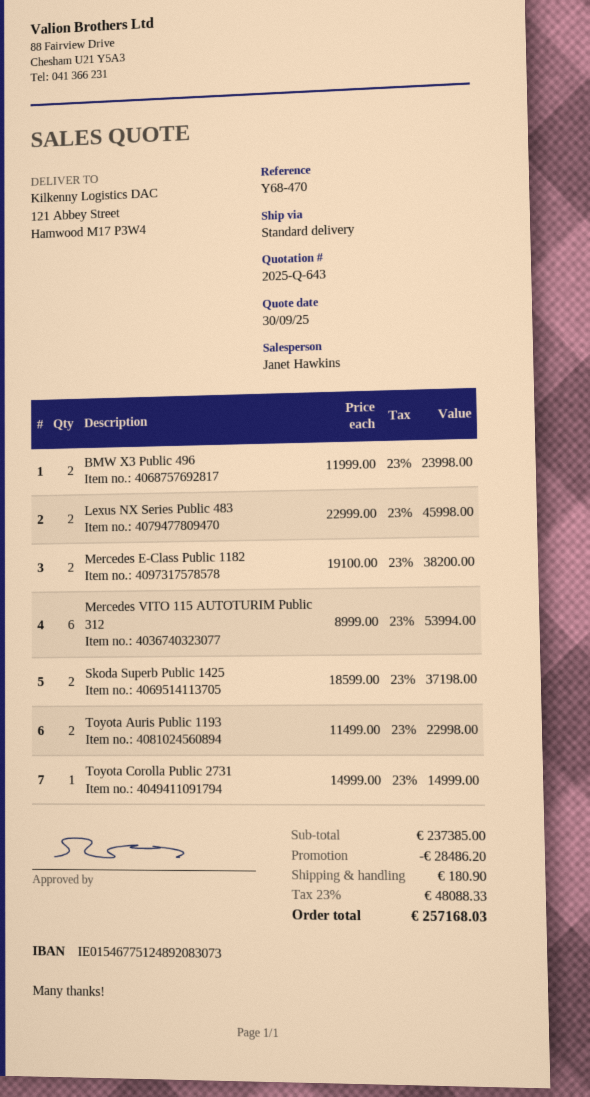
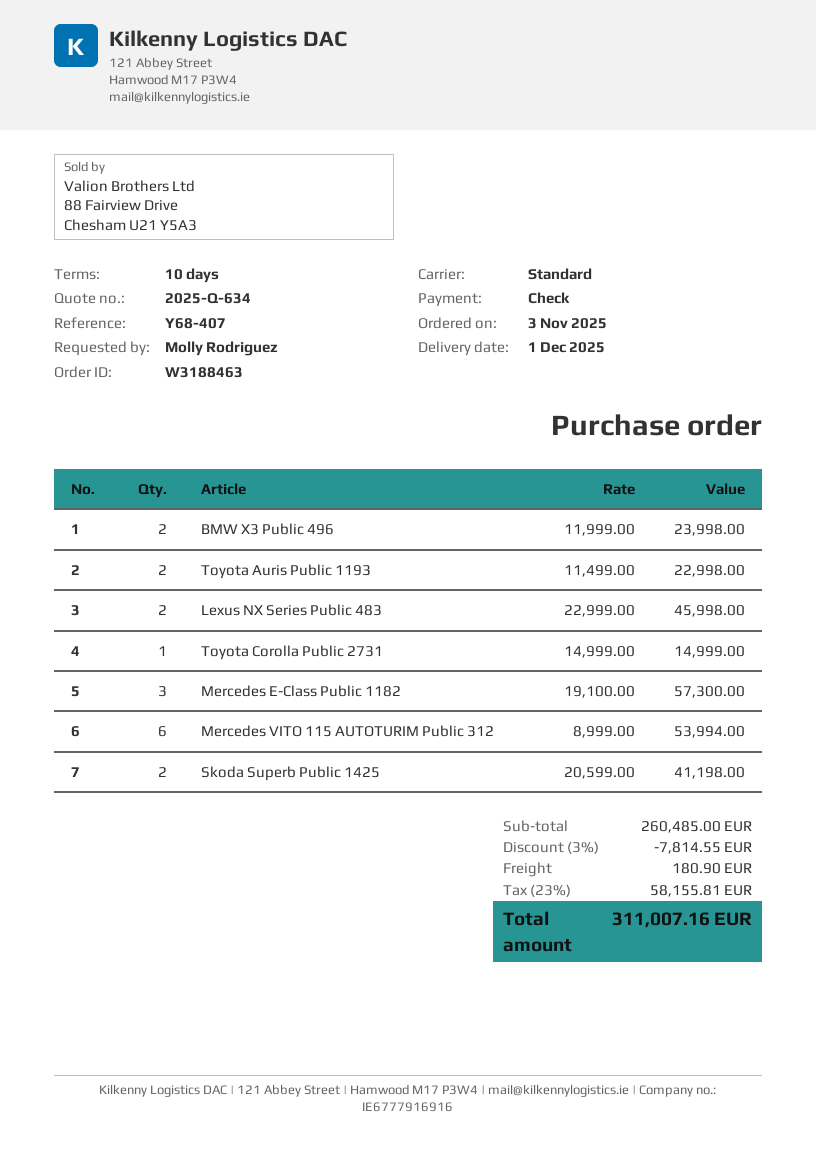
quote number: 2025-Q-643 -> 2025-Q-634
reference: Y68-470 -> Y68-407
Mercedes E-Class Public 1182: 2 x 19100.00 = 38200.00 -> 3 x 19100.00 = 57300.00
Skoda Superb Public 1425: 2 x 18599.00 = 37198.00 -> 2 x 20599.00 = 41198.00
subtotal: 237385.00 -> 260485.00
discount: 28486.20 -> 7814.55
tax: 23% = 48088.33 -> 23% = 58155.81
total: 257168.03 -> 311007.16

